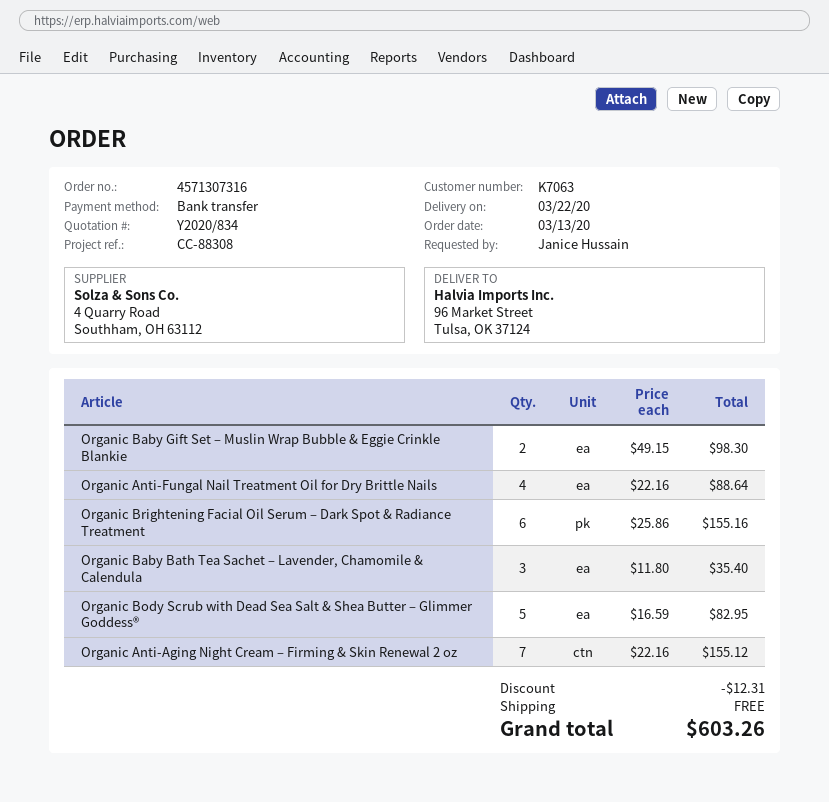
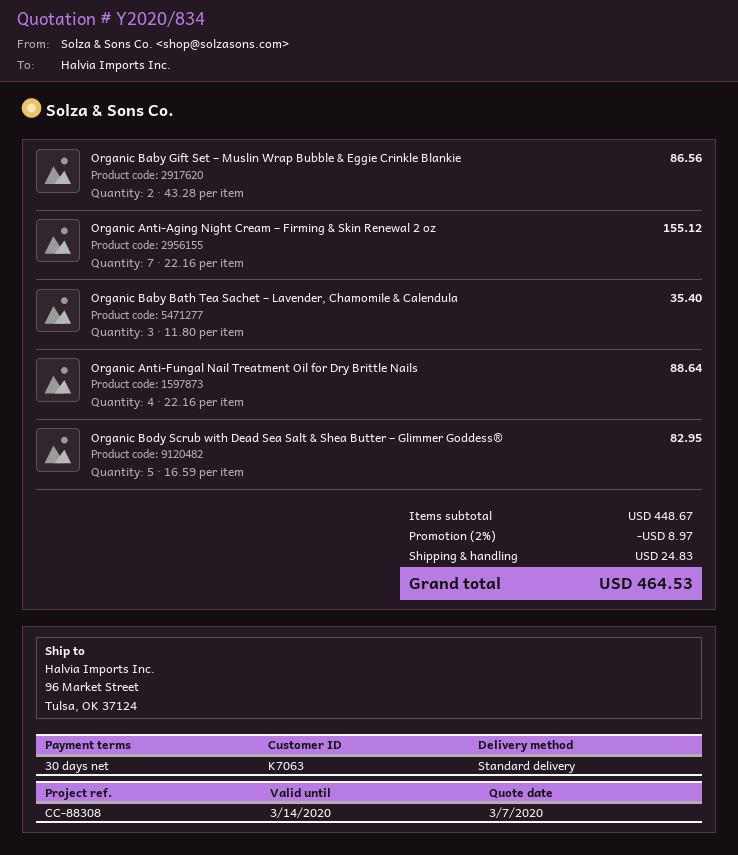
Organic Baby Gift Set – Muslin Wrap Bubble & Eggie Crinkle Blankie: 2 x 49.15 = 98.30 -> 2 x 43.28 = 86.56
Organic Brightening Facial Oil Serum – Dark Spot & Radiance Treatment: 6 x 25.86 = 155.16 -> none
discount: 12.31 -> 8.97
shipping: 0.00 -> 24.83
total: 603.26 -> 464.53

